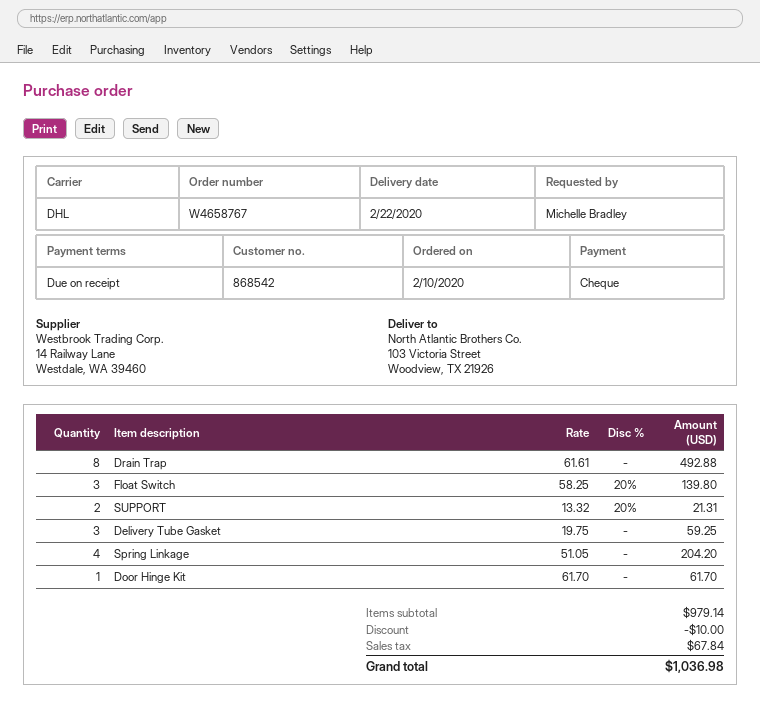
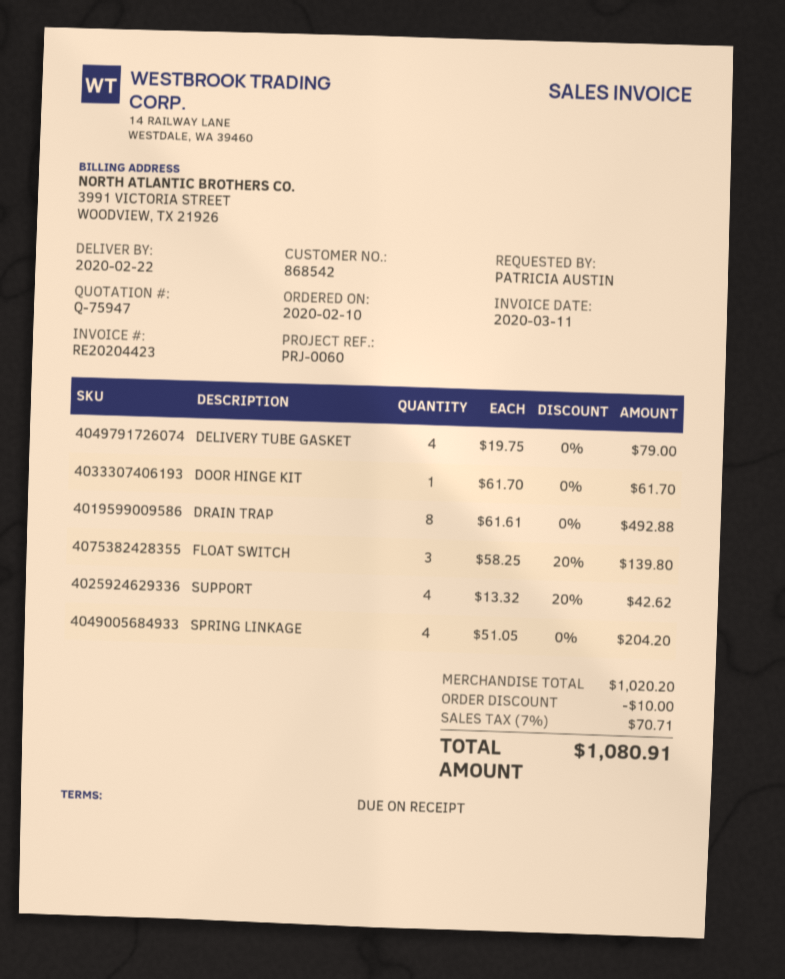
ordered by: Michelle Bradley -> PATRICIA AUSTIN
SUPPORT: 2 x 13.32 - 20% = 21.31 -> 4 x 13.32 - 20% = 42.62
Delivery Tube Gasket: 3 x 19.75 = 59.25 -> 4 x 19.75 = 79.00
subtotal: 979.14 -> 1020.20
tax: 67.84 -> 70.71
total: 1036.98 -> 1080.91

